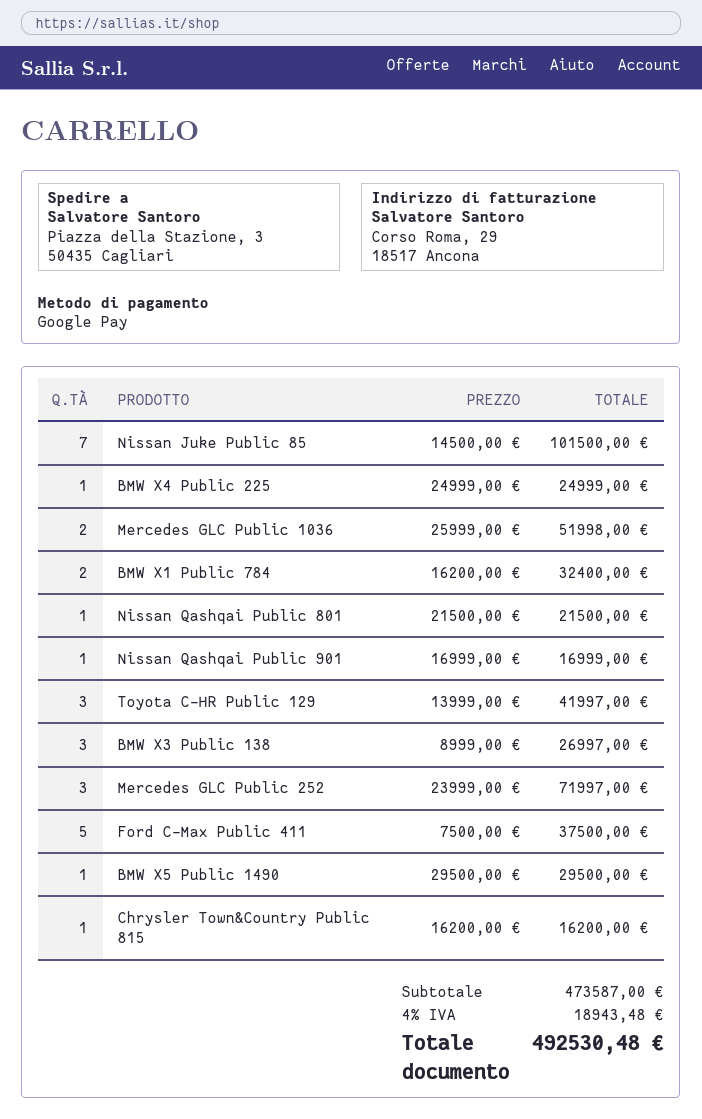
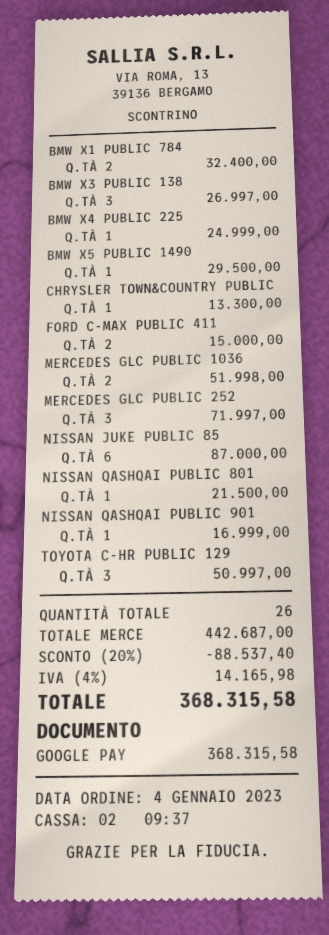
Nissan Juke Public 85: 7 for 101500.00 -> 6 for 87000.00
Toyota C-HR Public 129: 3 for 41997.00 -> 3 for 50997.00
Ford C-Max Public 411: 5 for 37500.00 -> 2 for 15000.00
Chrysler Town&Country Public 815: 1 for 16200.00 -> 1 for 13300.00
subtotal: 473587.00 -> 442687.00
discount: none -> 20% = 88537.40
tax: 4% = 18943.48 -> 4% = 14165.98
total: 492530.48 -> 368315.58

